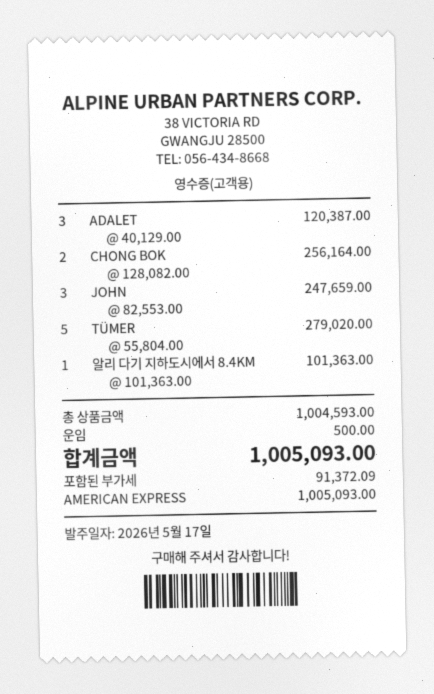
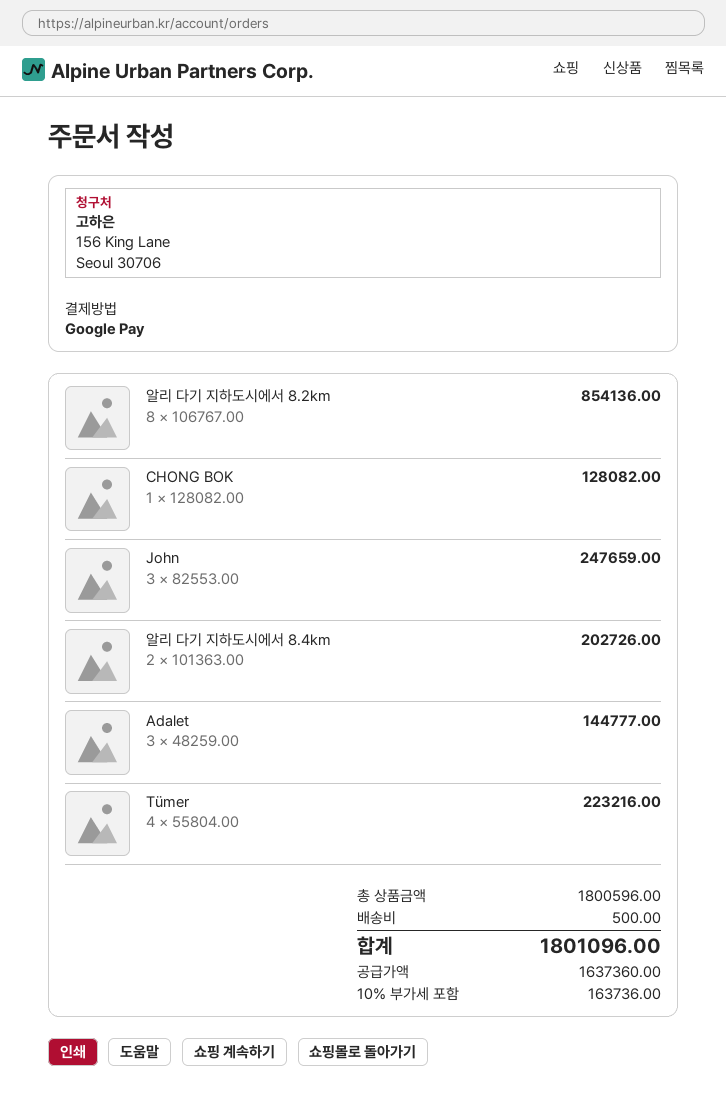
payment method: American Express -> Google Pay
ADALET: 3 x 40129.00 = 120387.00 -> 3 x 48259.00 = 144777.00
CHONG BOK: 2 x 128082.00 = 256164.00 -> 1 x 128082.00 = 128082.00
TÜMER: 5 x 55804.00 = 279020.00 -> 4 x 55804.00 = 223216.00
알리 다기 지하도시에서 8.4KM: 1 x 101363.00 = 101363.00 -> 2 x 101363.00 = 202726.00
알리 다기 지하도시에서 8.2km: none -> 8 x 106767.00 = 854136.00
subtotal: 1004593.00 -> 1800596.00
tax: 91372.09 -> 163736.00
total: 1005093.00 -> 1801096.00

